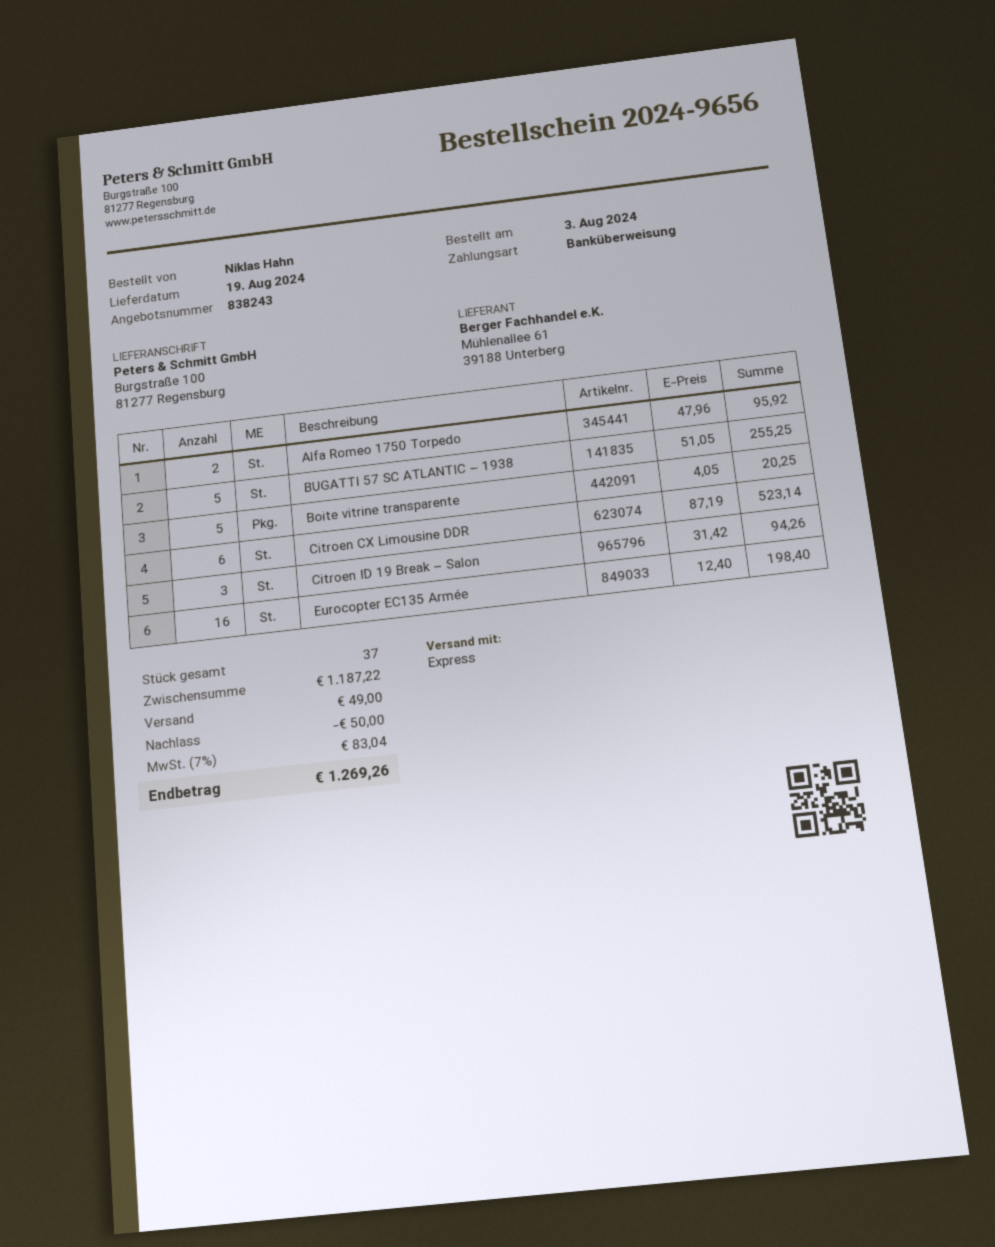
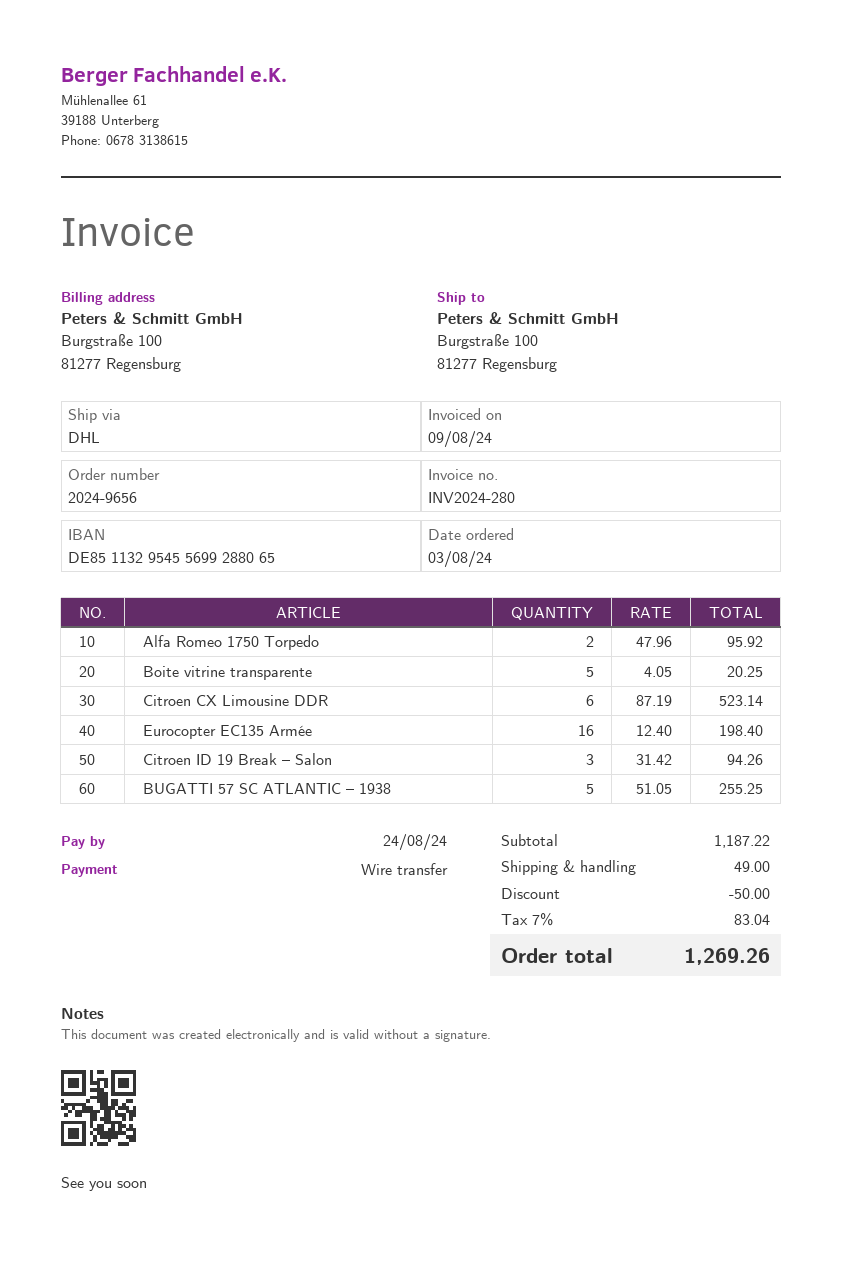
shipping method: express -> DHL

